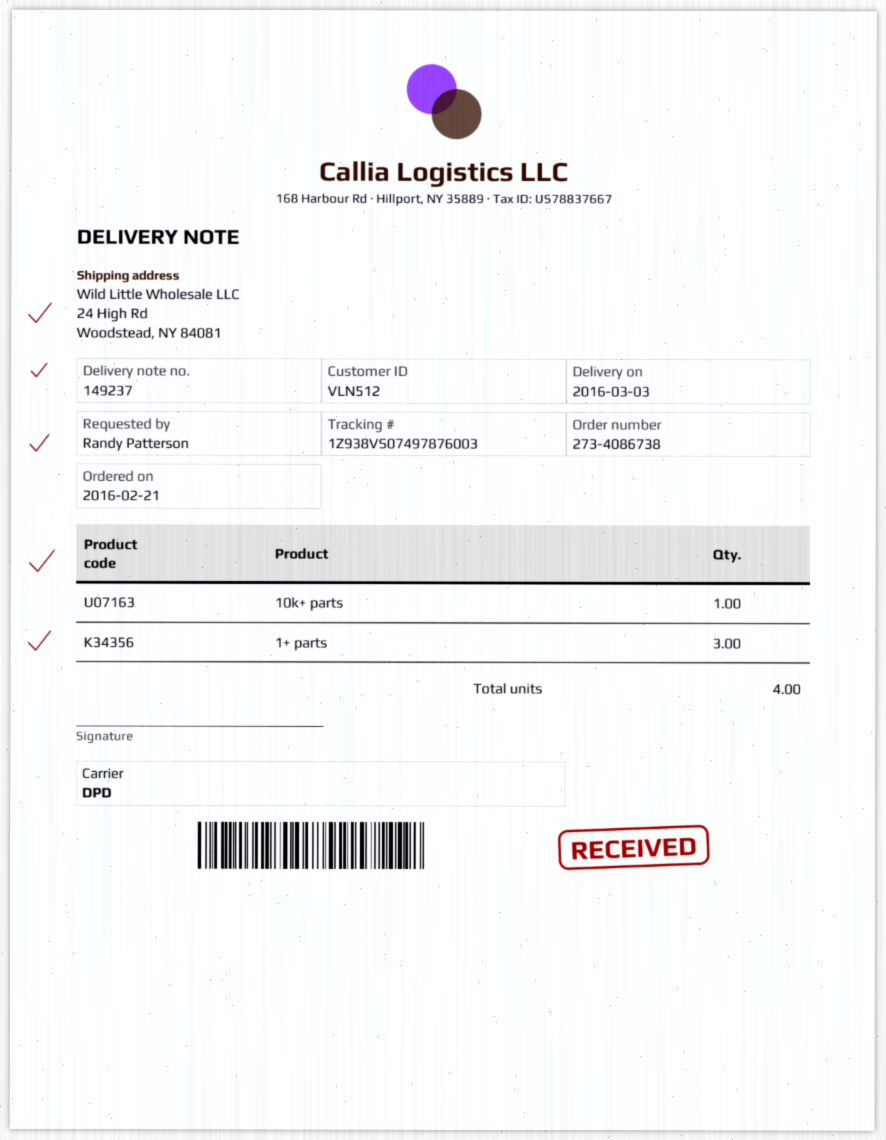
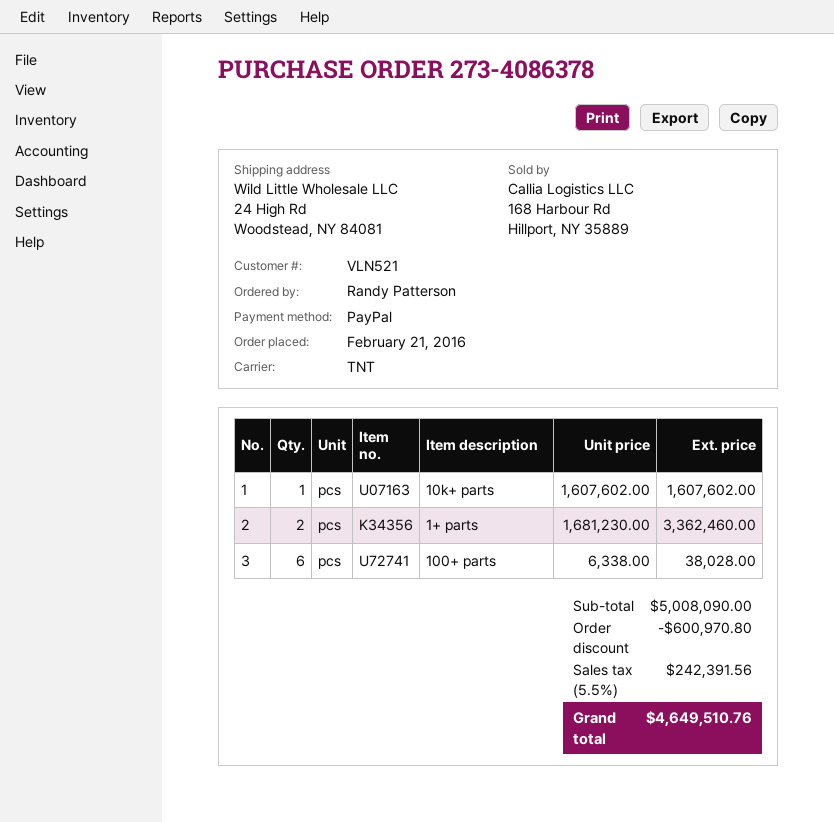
order number: 273-4086738 -> 273-4086378
customer number: VLN512 -> VLN521
shipping method: DPD -> TNT
1+ parts: 3 -> 2
100+ parts: none -> 6

